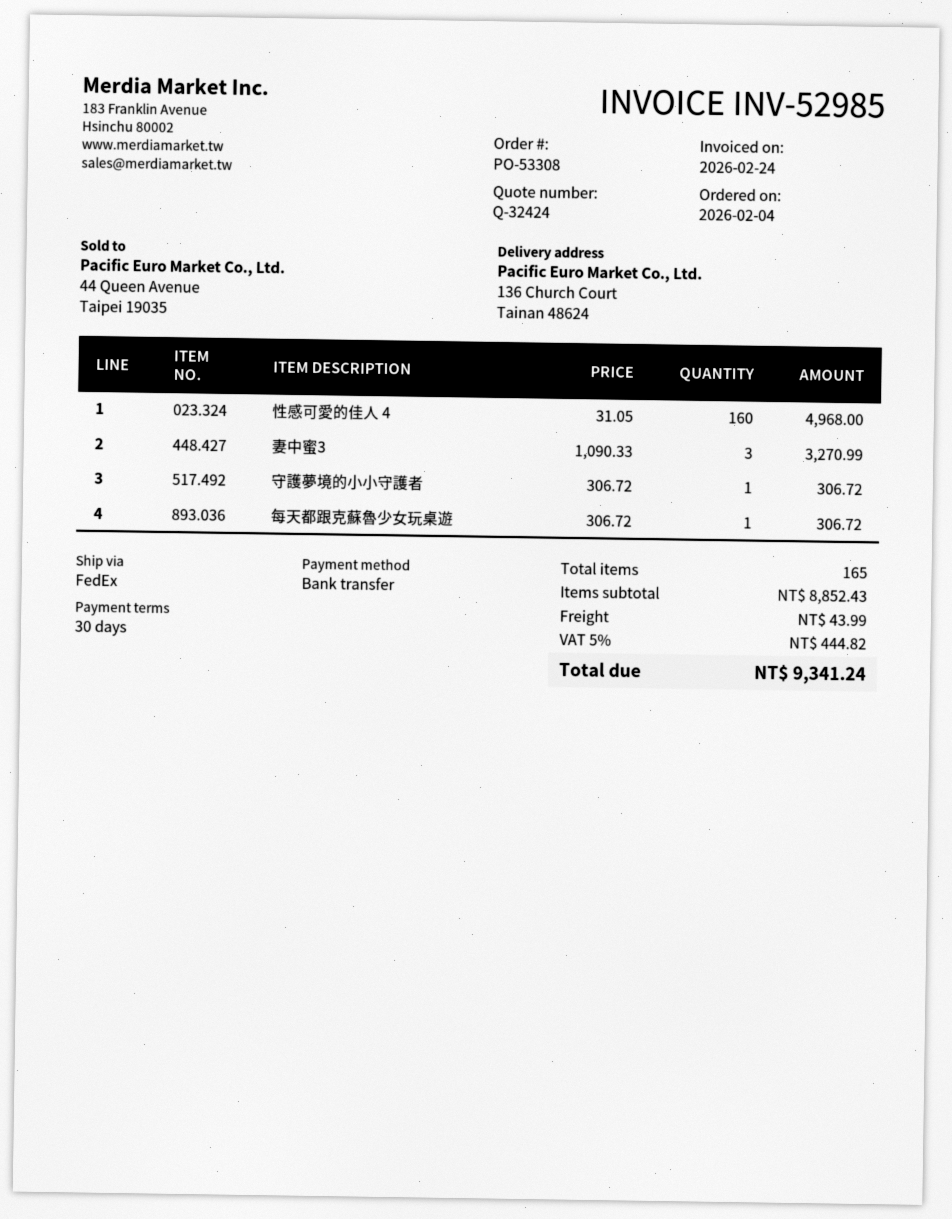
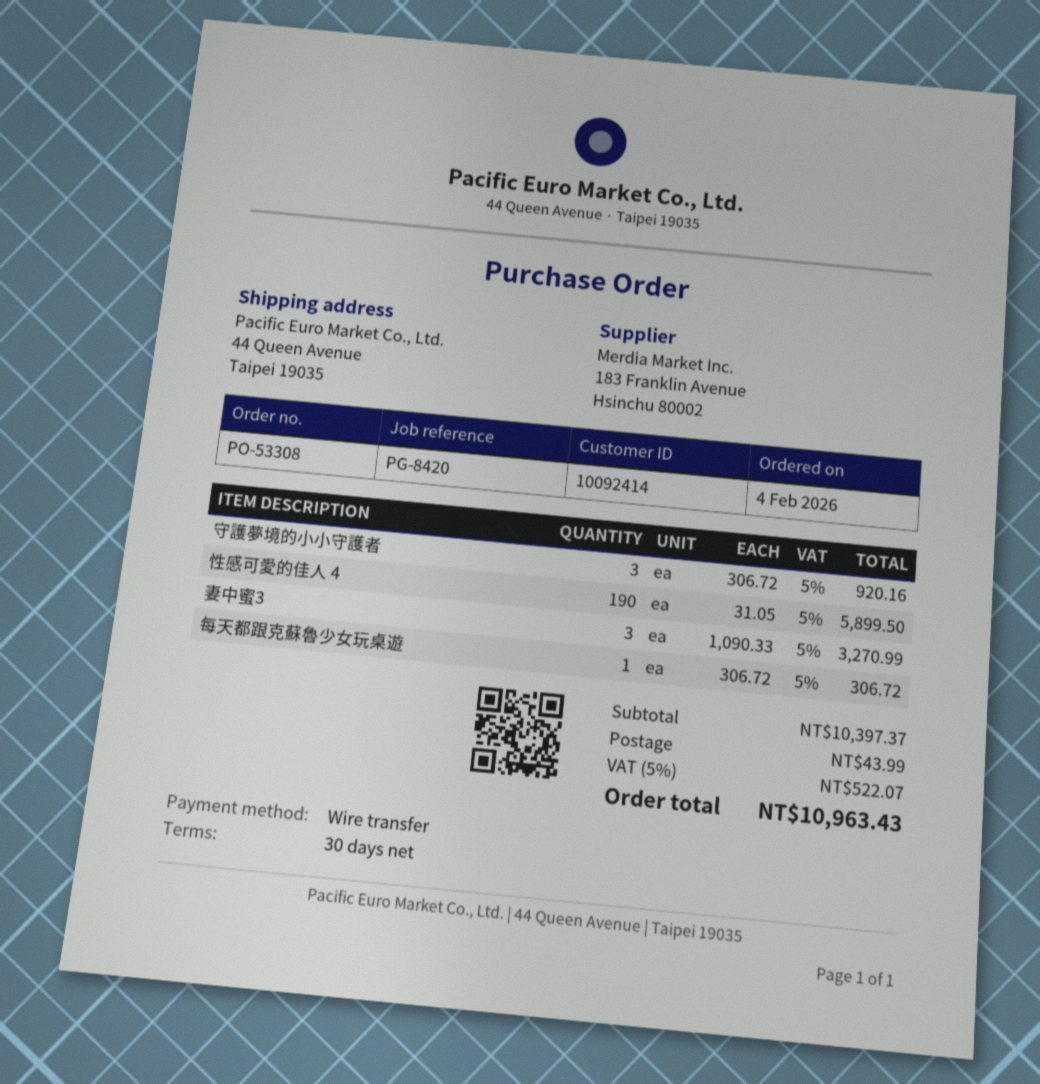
ship to: 136 Church Court, Tainan 48624 -> 44 Queen Avenue, Taipei 19035
性感可愛的佳人 4: 160 x 31.05 = 4968.00 -> 190 x 31.05 = 5899.50
守護夢境的小小守護者: 1 x 306.72 = 306.72 -> 3 x 306.72 = 920.16
subtotal: 8852.43 -> 10397.37
tax: 5% = 444.82 -> 5% = 522.07
total: 9341.24 -> 10963.43

